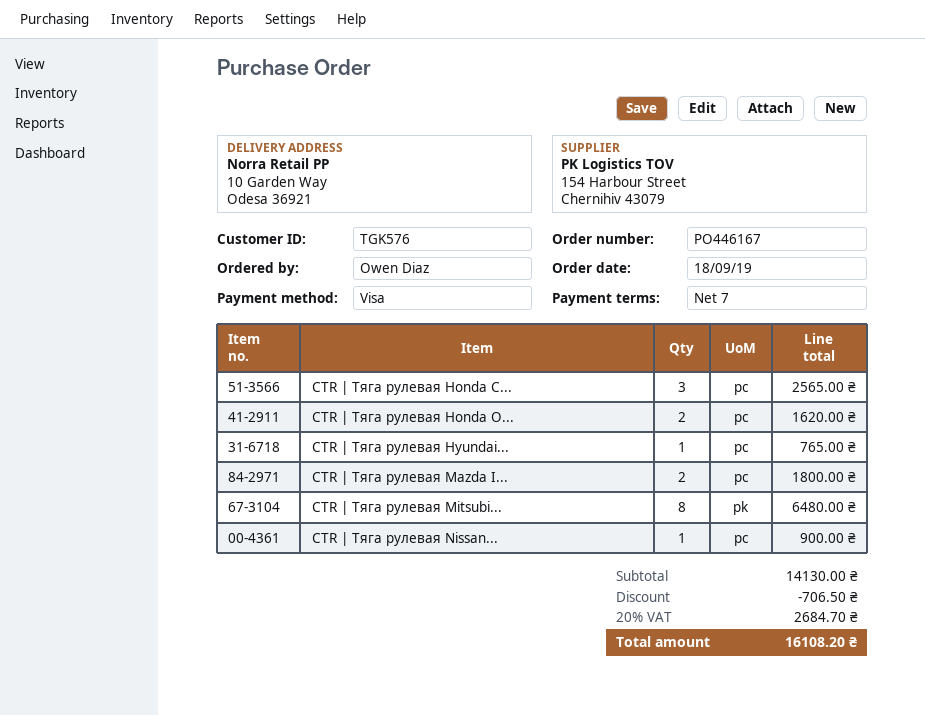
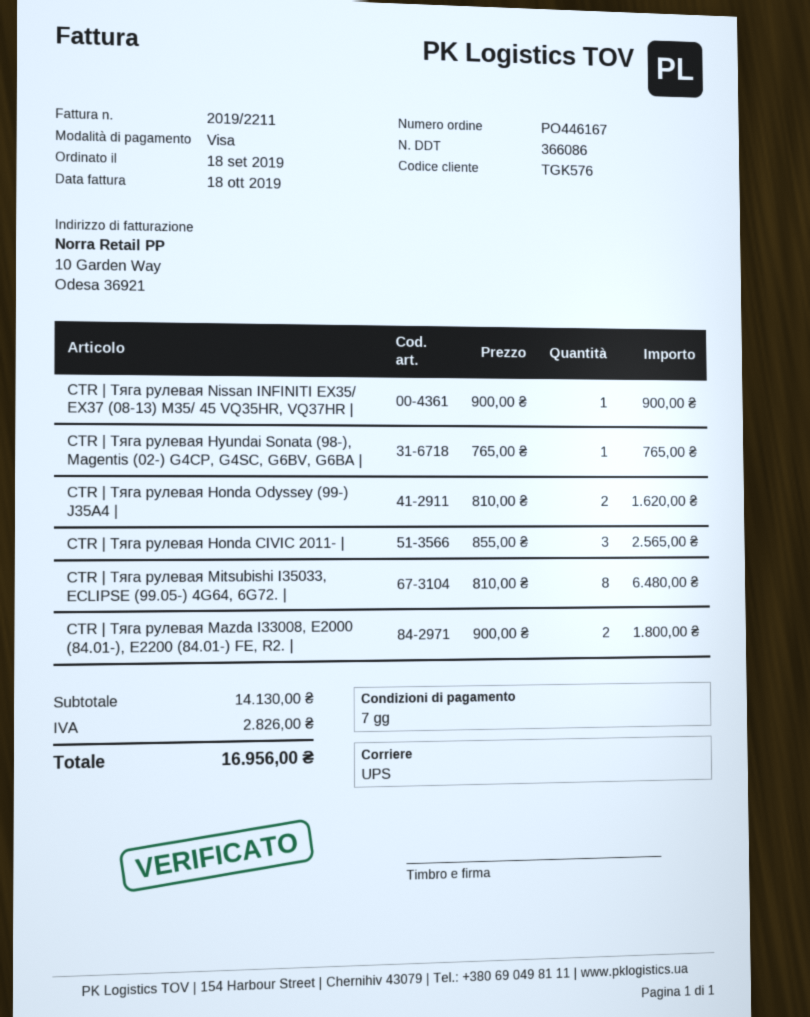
discount: 706.50 -> none
tax: 2684.70 -> 2826.00
total: 16108.20 -> 16956.00

